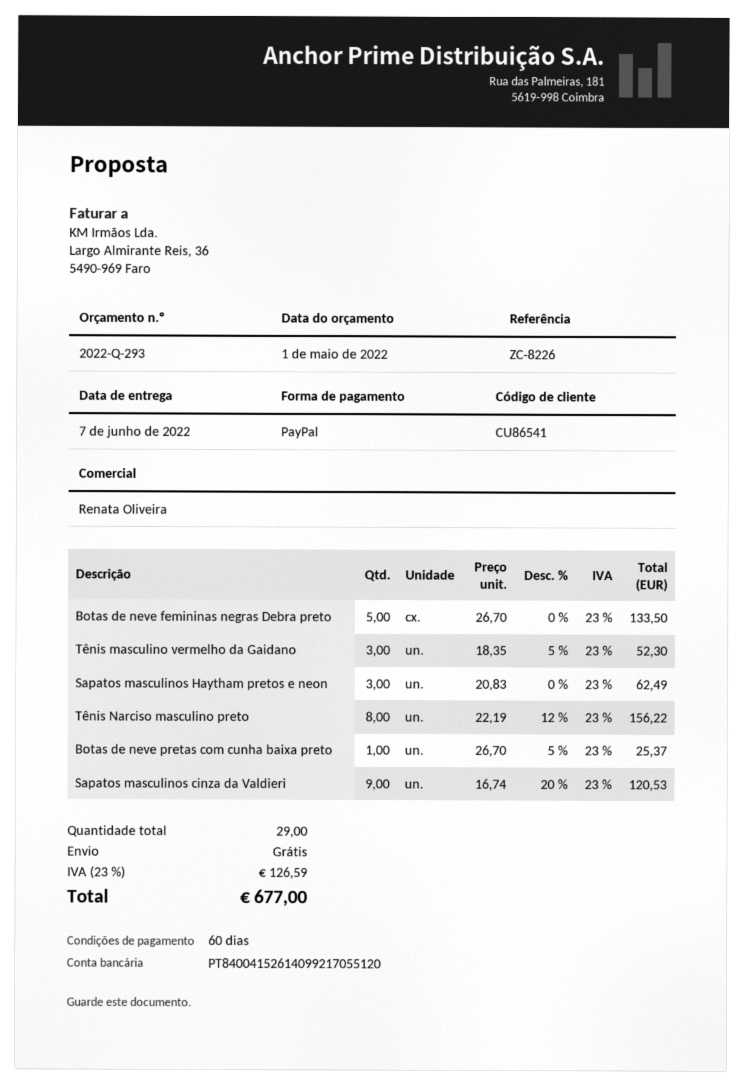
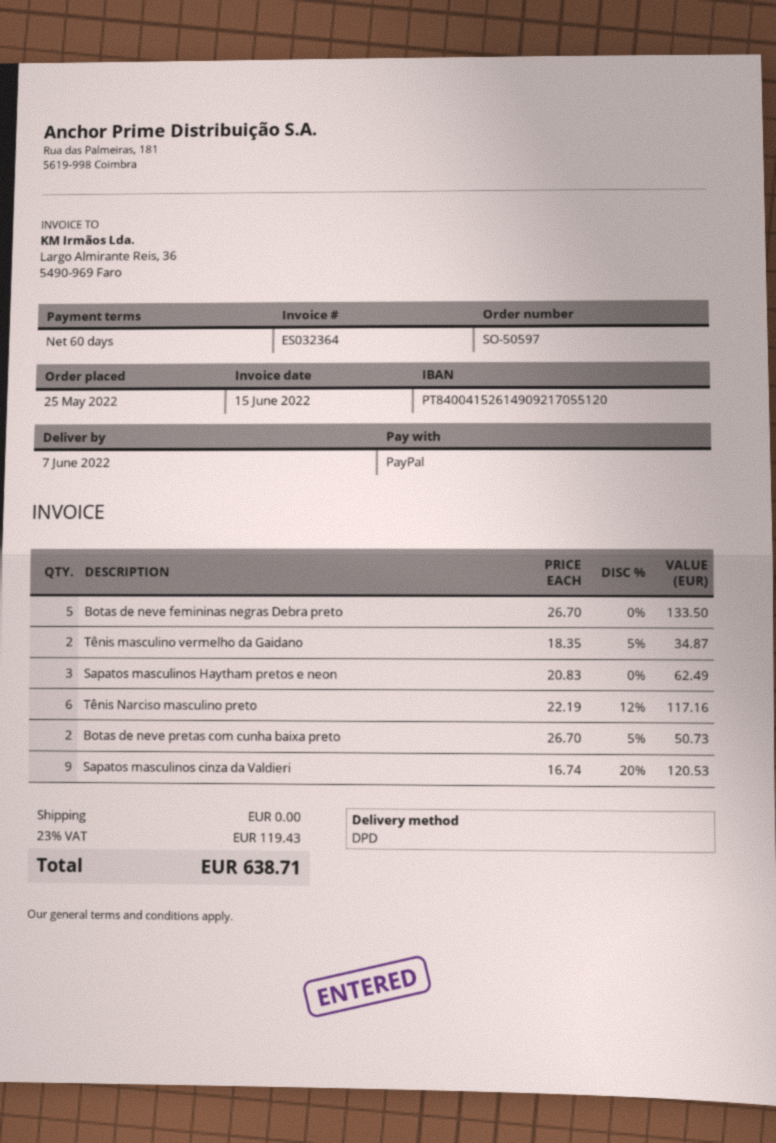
bank account: PT84004152614099217055120 -> PT84004152614909217055120
Tênis masculino vermelho da Gaidano: 3 x 18.35 - 5% = 52.30 -> 2 x 18.35 - 5% = 34.87
Tênis Narciso masculino preto: 8 x 22.19 - 12% = 156.22 -> 6 x 22.19 - 12% = 117.16
Botas de neve pretas com cunha baixa preto: 1 x 26.70 - 5% = 25.37 -> 2 x 26.70 - 5% = 50.73
tax: 23% = 126.59 -> 23% = 119.43
total: 677.00 -> 638.71

